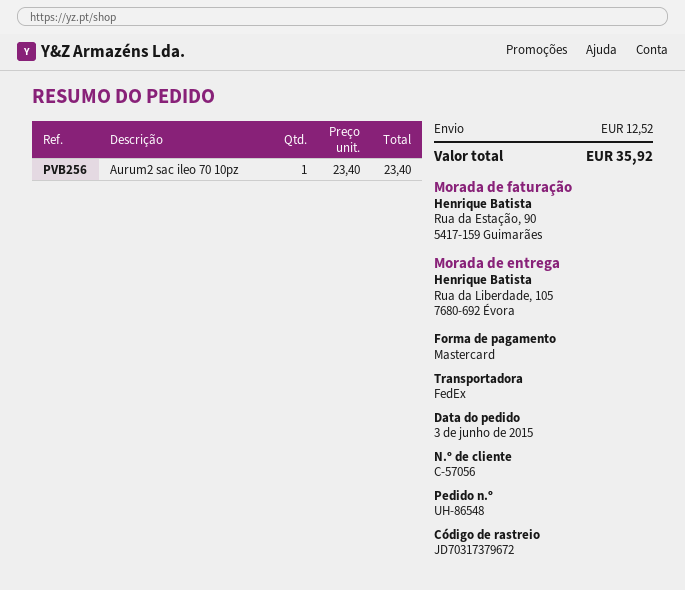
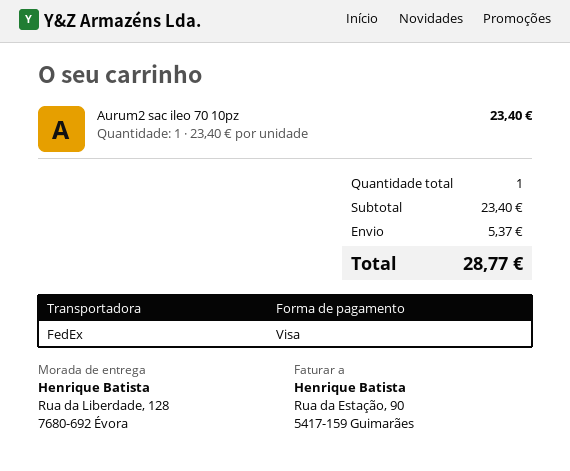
payment method: Mastercard -> Visa
ship to: Rua da Liberdade, 105, 7680-692 Évora -> Rua da Liberdade, 128, 7680-692 Évora
shipping: 12.52 -> 5.37
total: 35.92 -> 28.77

